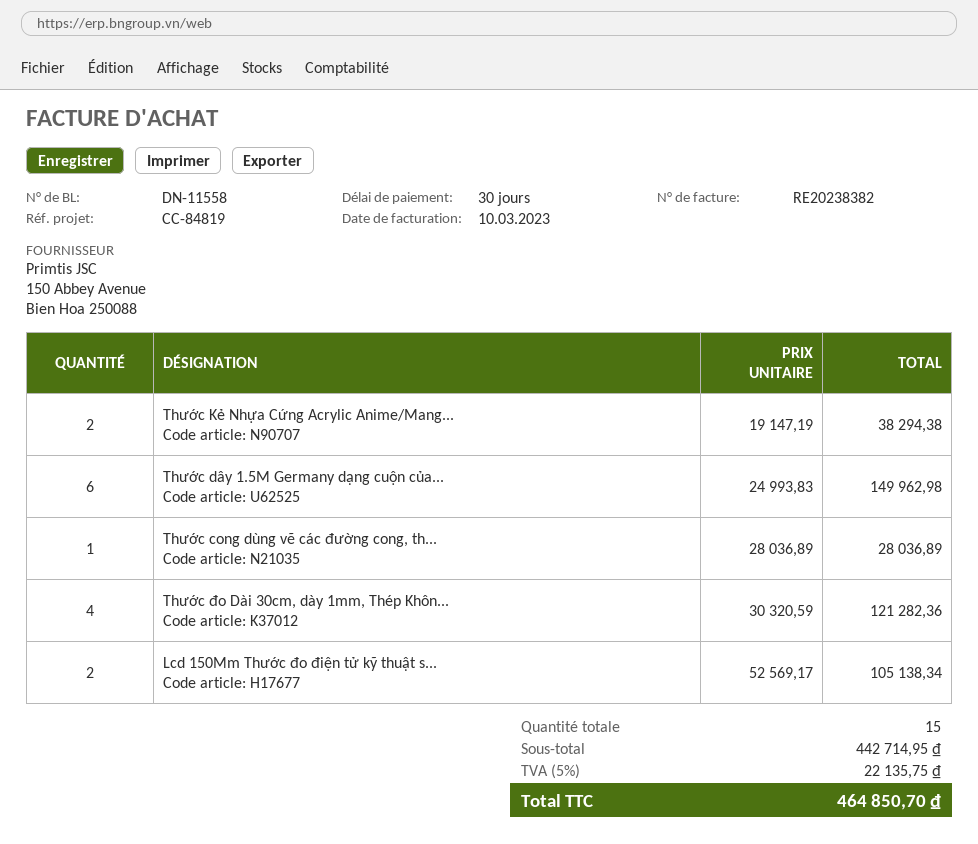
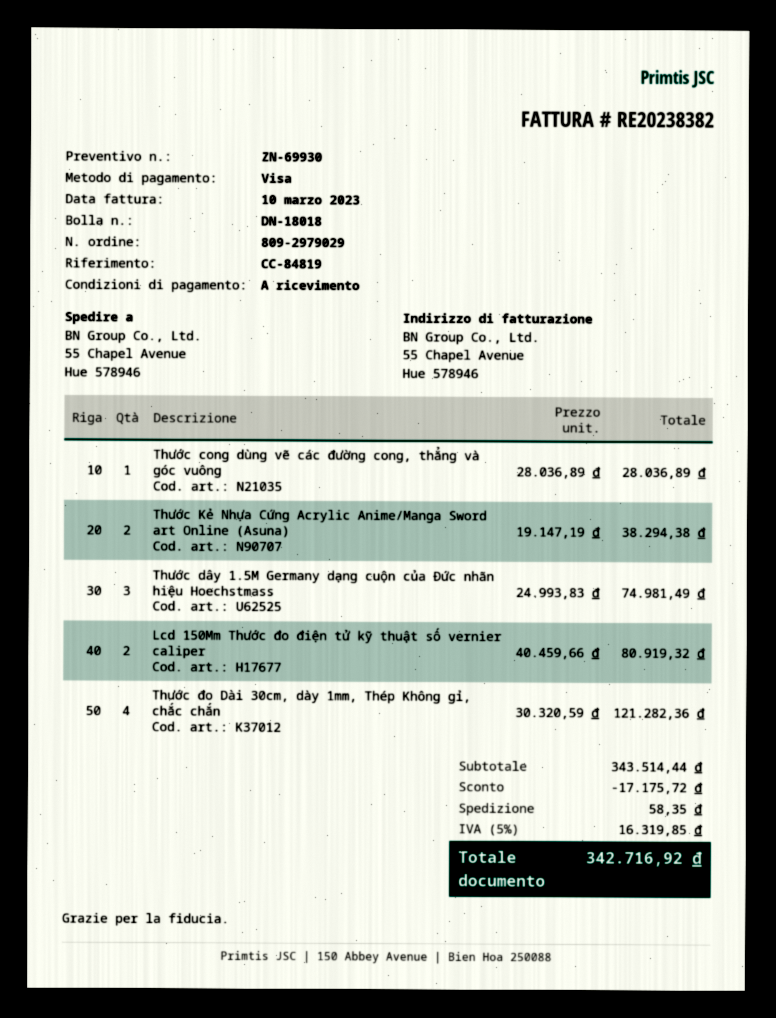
delivery note number: DN-11558 -> DN-18018
payment terms: 30 days -> on receipt
Thước dây 1.5M Germany dạng cuộn của...: 6 x 24993.83 = 149962.98 -> 3 x 24993.83 = 74981.49
Lcd 150Mm Thước đo điện tử kỹ thuật s...: 2 x 52569.17 = 105138.34 -> 2 x 40459.66 = 80919.32
subtotal: 442714.95 -> 343514.44
discount: none -> 17175.72
shipping: none -> 58.35
tax: 5% = 22135.75 -> 5% = 16319.85
total: 464850.70 -> 342716.92

